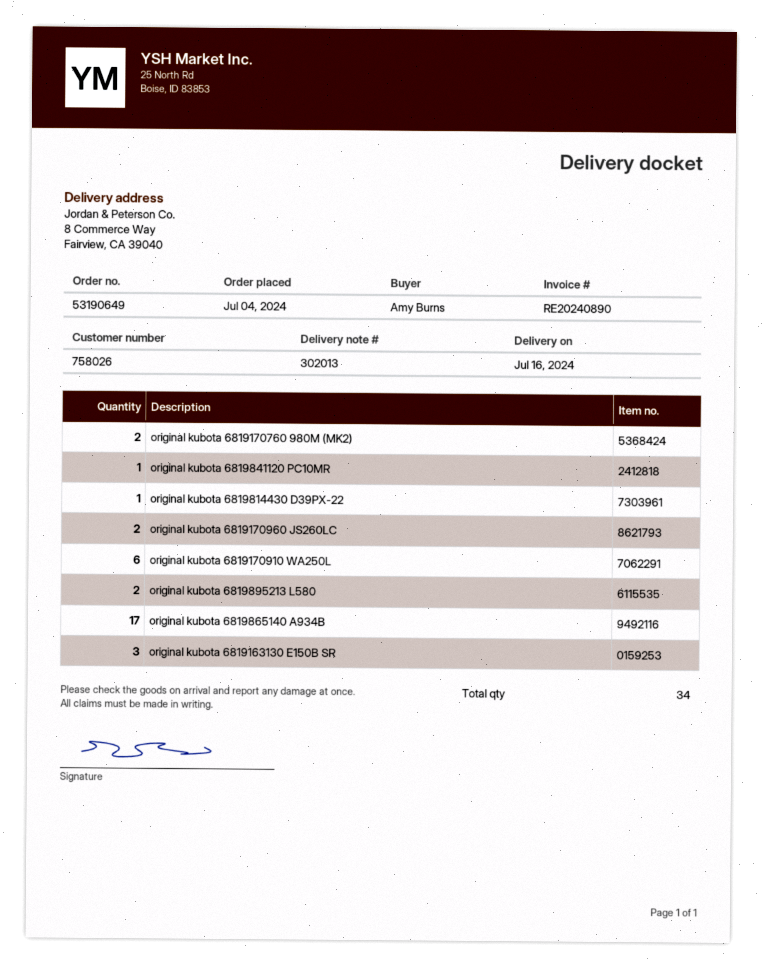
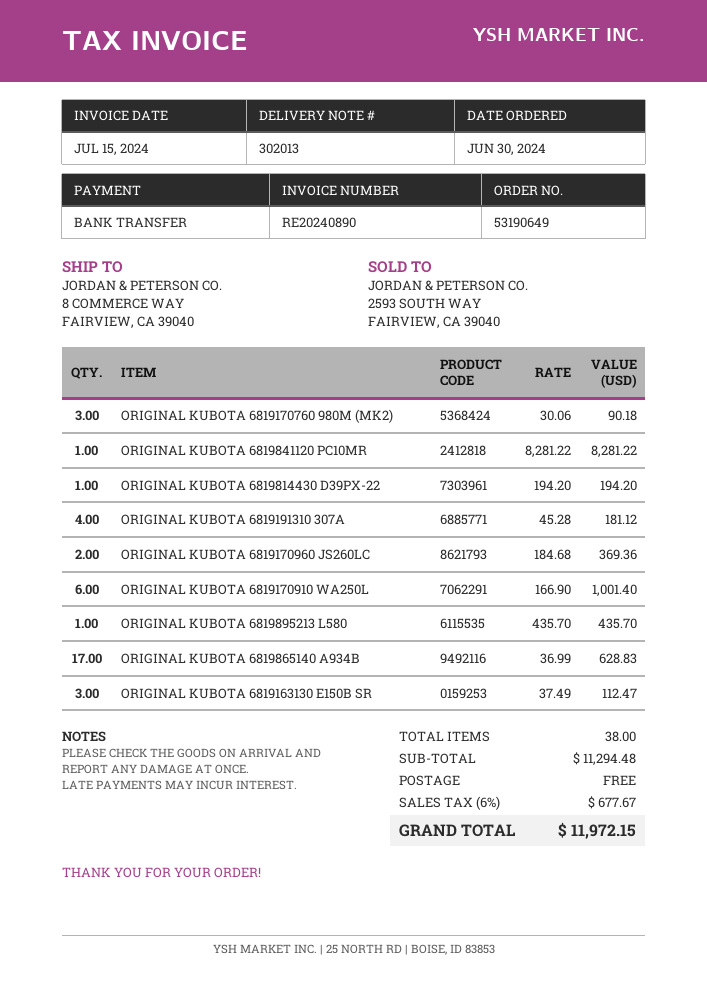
order date: 2024-07-04 -> 2024-06-30
original kubota 6819170760 980M (MK2): 2 -> 3
original kubota 6819895213 L580: 2 -> 1
ORIGINAL KUBOTA 6819191310 307A: none -> 4
total quantity: 34 -> 38

